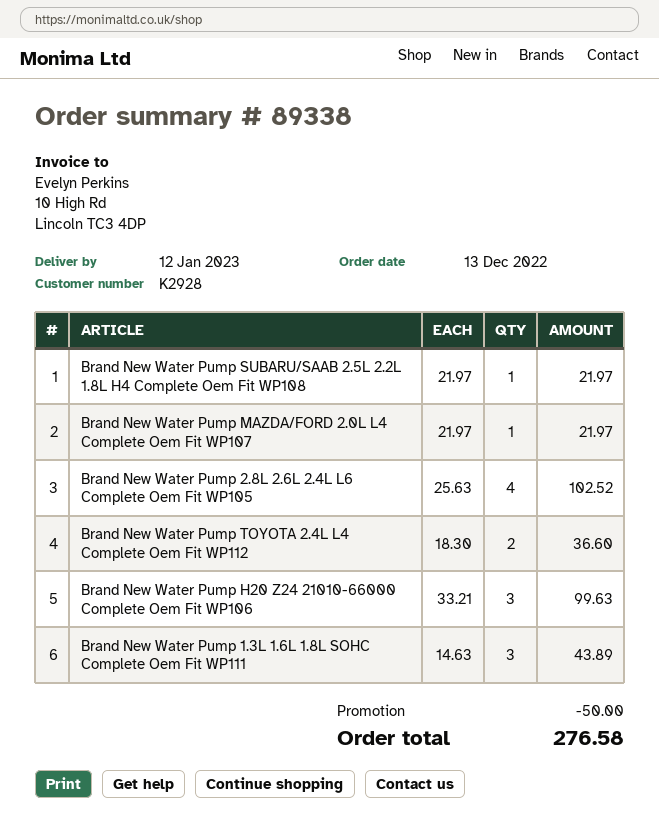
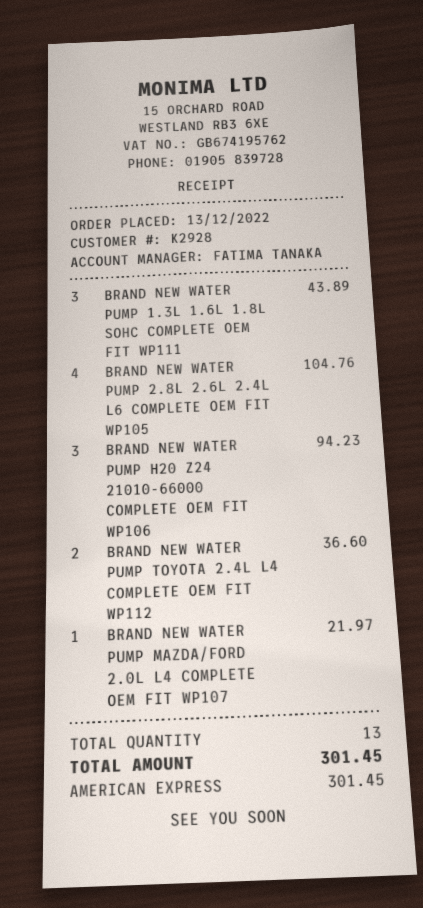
Brand New Water Pump SUBARU/SAAB 2.5L 2.2L 1.8L H4 Complete Oem Fit WP108: 1 for 21.97 -> none
Brand New Water Pump 2.8L 2.6L 2.4L L6 Complete Oem Fit WP105: 4 for 102.52 -> 4 for 104.76
Brand New Water Pump H20 Z24 21010-66000 Complete Oem Fit WP106: 3 for 99.63 -> 3 for 94.23
discount: 50.00 -> none
total: 276.58 -> 301.45

